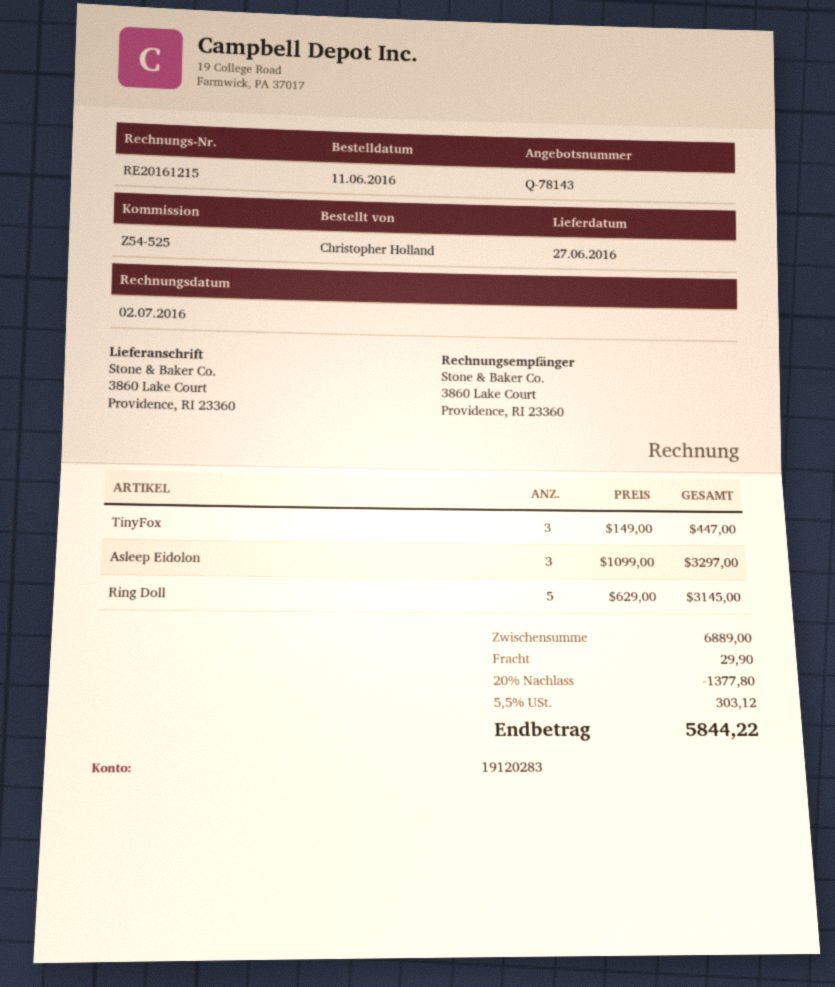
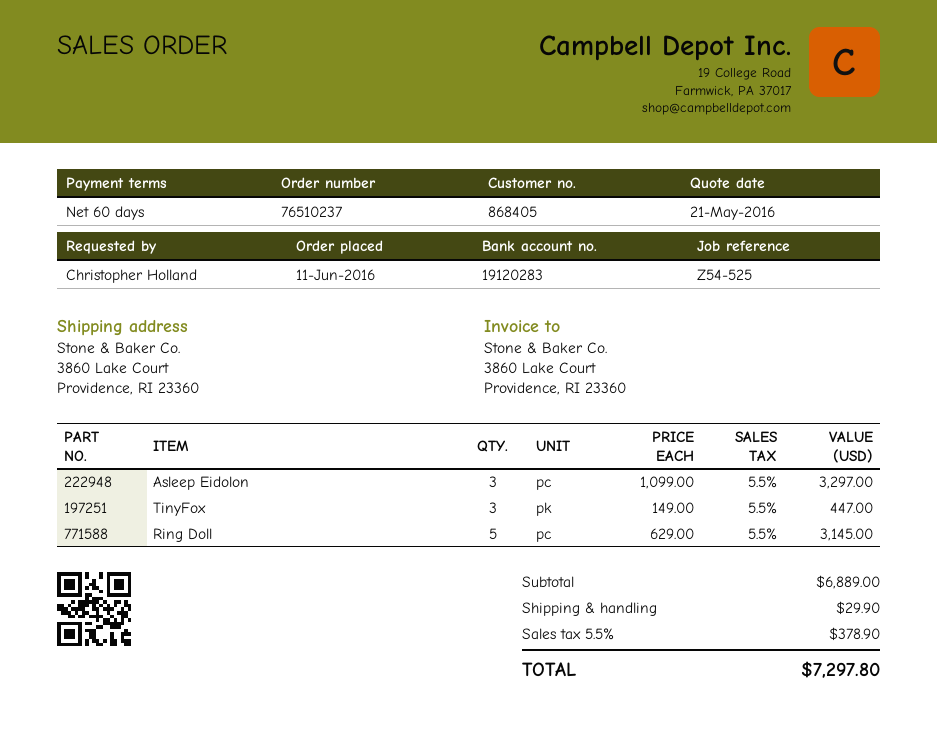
discount: 20% = 1377.80 -> none
tax: 5.5% = 303.12 -> 5.5% = 378.90
total: 5844.22 -> 7297.80

